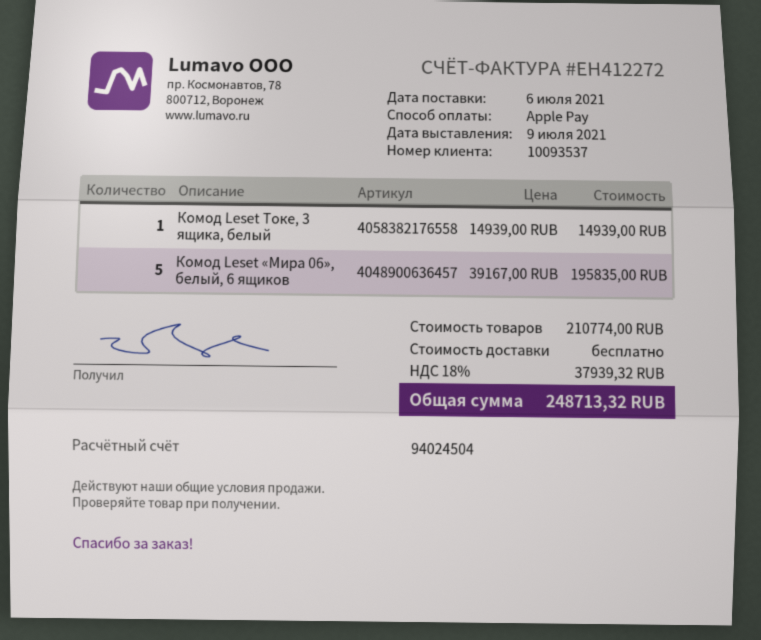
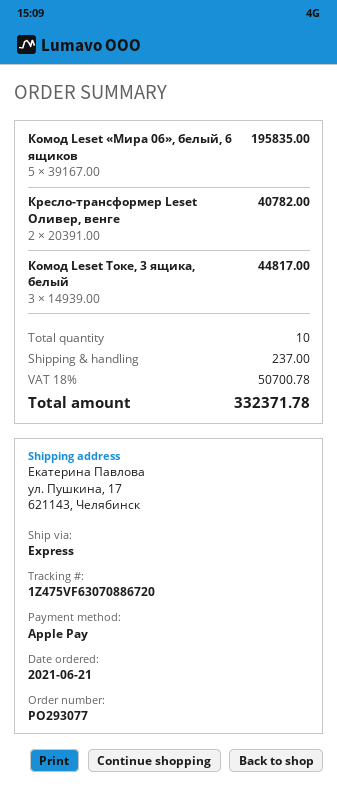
Комод Leset Токе, 3 ящика, белый: 1 x 14939.00 = 14939.00 -> 3 x 14939.00 = 44817.00
Кресло-трансформер Leset Оливер, венге: none -> 2 x 20391.00 = 40782.00
shipping: 0.00 -> 237.00
tax: 18% = 37939.32 -> 18% = 50700.78
total: 248713.32 -> 332371.78

